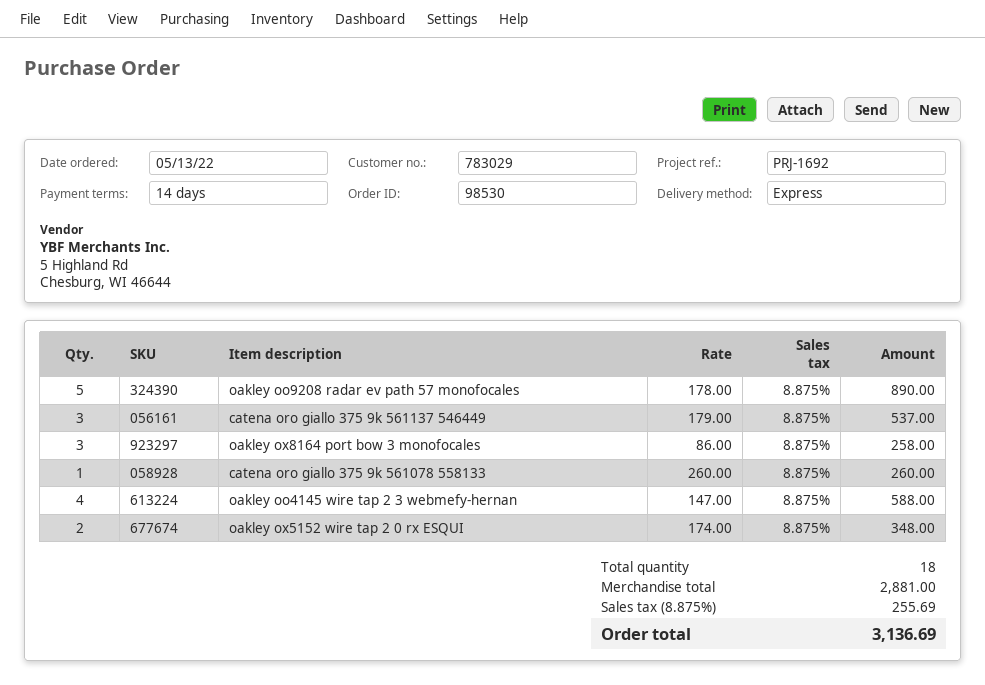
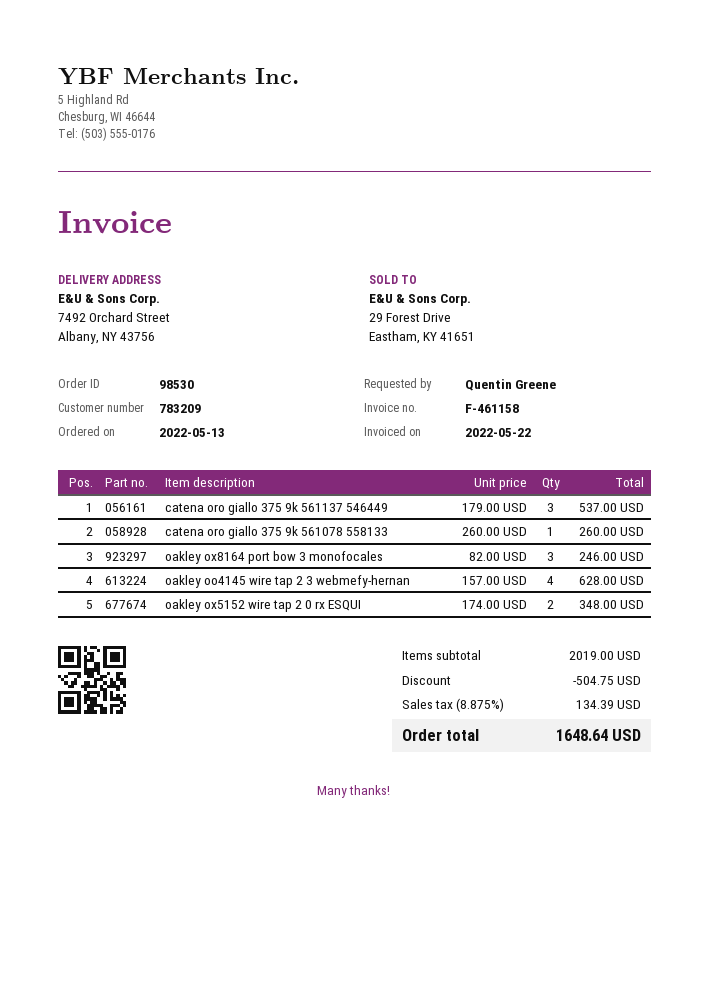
customer number: 783029 -> 783209
oakley oo9208 radar ev path 57 monofocales: 5 x 178.00 = 890.00 -> none
oakley ox8164 port bow 3 monofocales: 3 x 86.00 = 258.00 -> 3 x 82.00 = 246.00
oakley oo4145 wire tap 2 3 webmefy-hernan: 4 x 147.00 = 588.00 -> 4 x 157.00 = 628.00
subtotal: 2881.00 -> 2019.00
discount: none -> 504.75
tax: 8.875% = 255.69 -> 8.875% = 134.39
total: 3136.69 -> 1648.64

